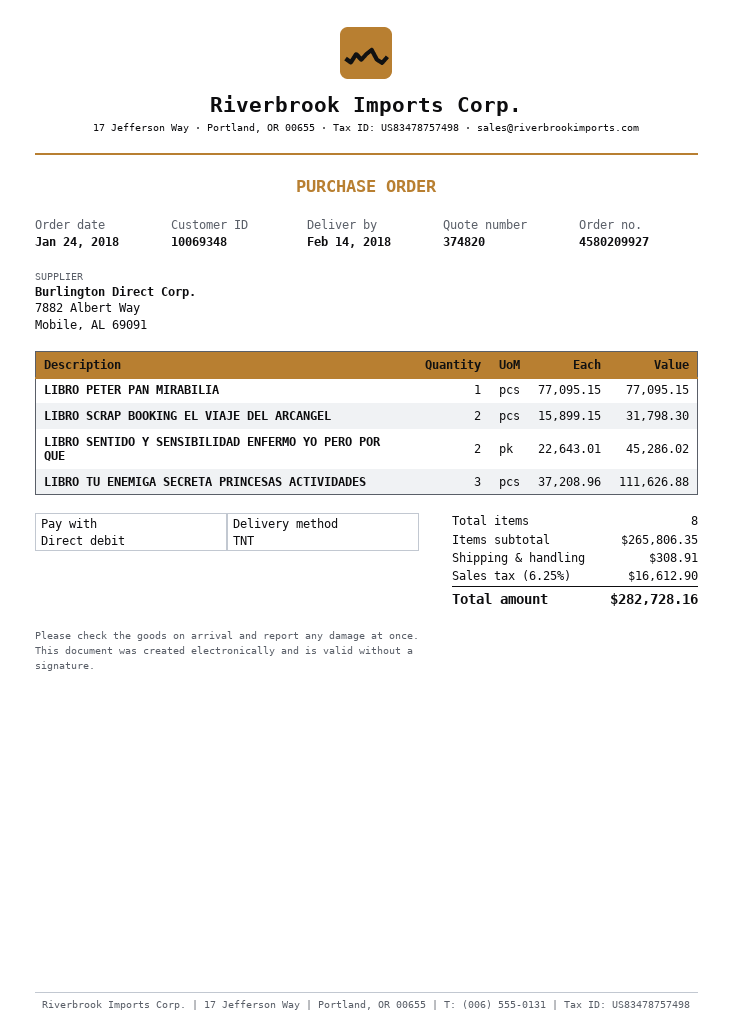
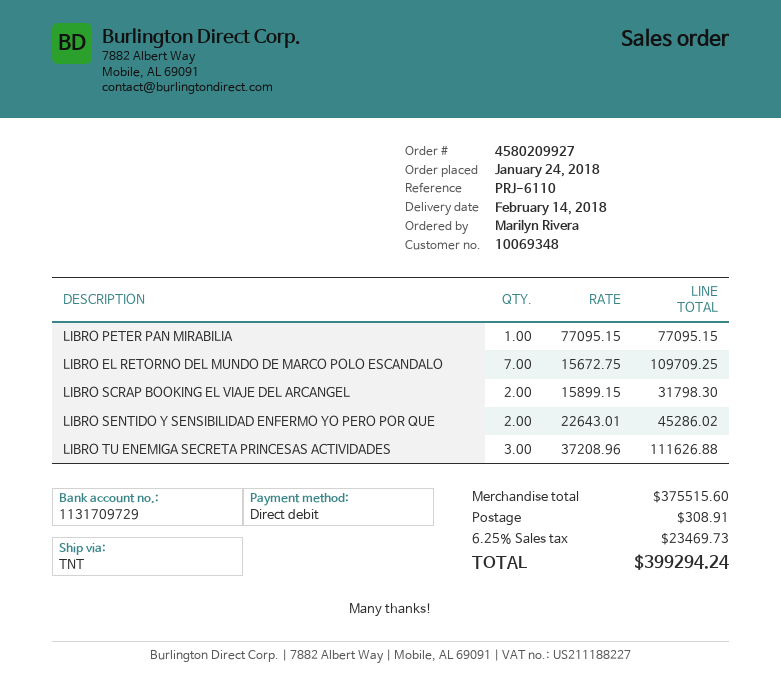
LIBRO EL RETORNO DEL MUNDO DE MARCO POLO ESCANDALO: none -> 7 x 15672.75 = 109709.25
subtotal: 265806.35 -> 375515.60
tax: 6.25% = 16612.90 -> 6.25% = 23469.73
total: 282728.16 -> 399294.24

